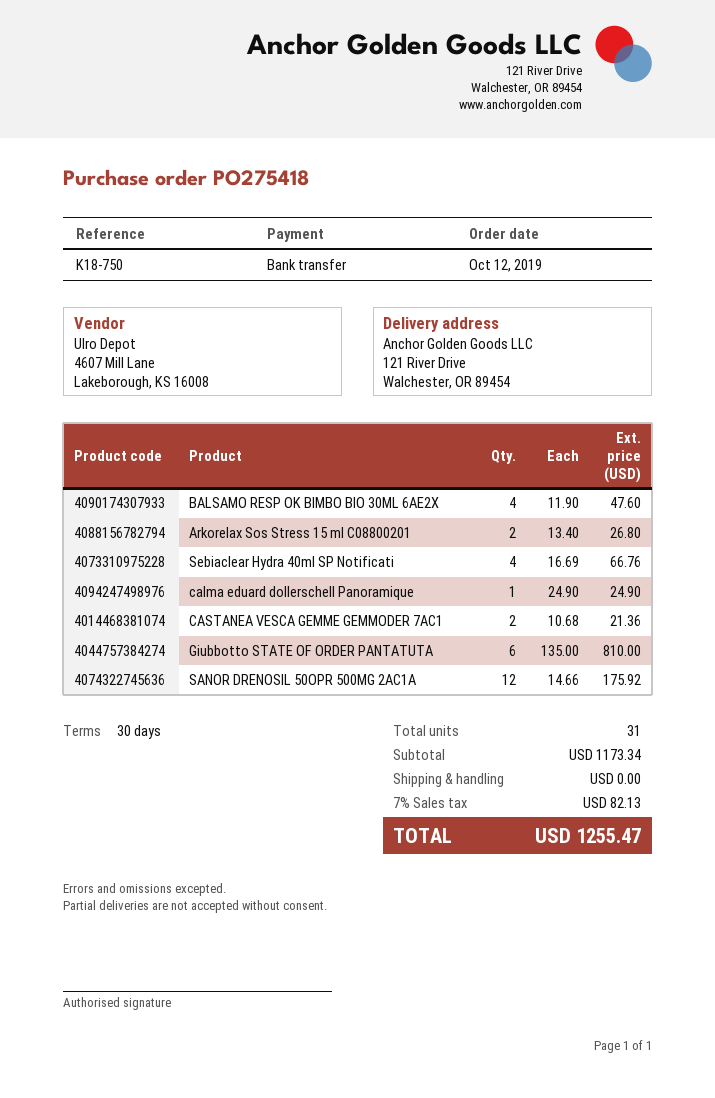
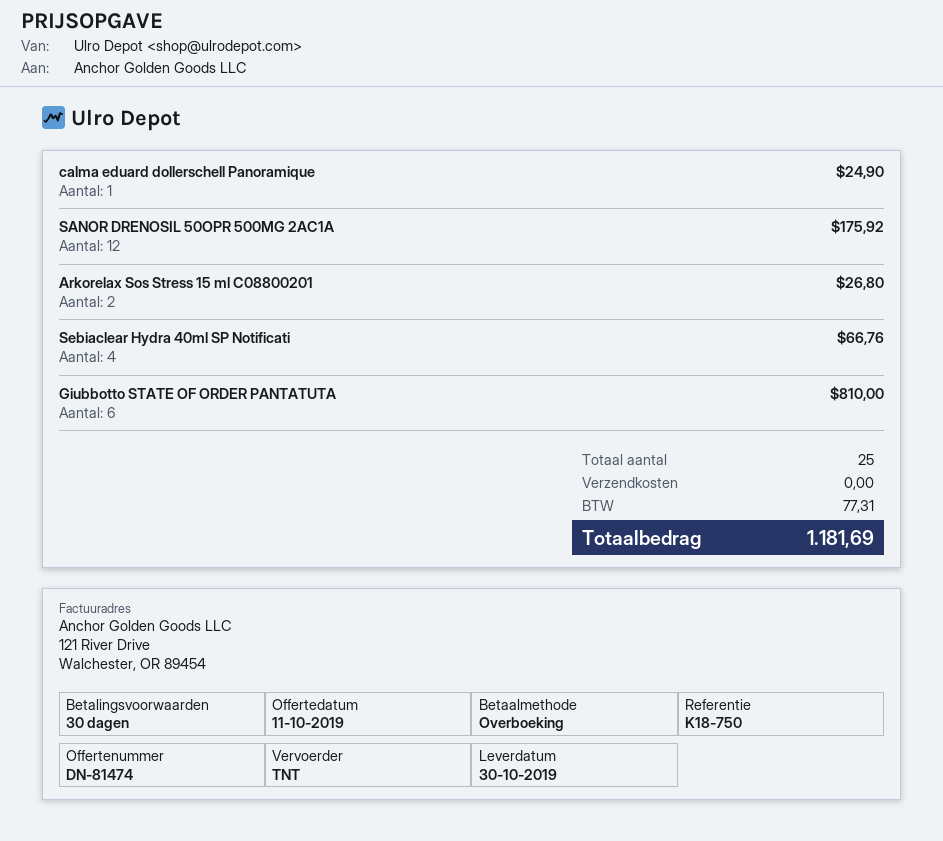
BALSAMO RESP OK BIMBO BIO 30ML 6AE2X: 4 for 47.60 -> none
CASTANEA VESCA GEMME GEMMODER 7AC1: 2 for 21.36 -> none
total quantity: 31 -> 25
tax: 82.13 -> 77.31
total: 1255.47 -> 1181.69

